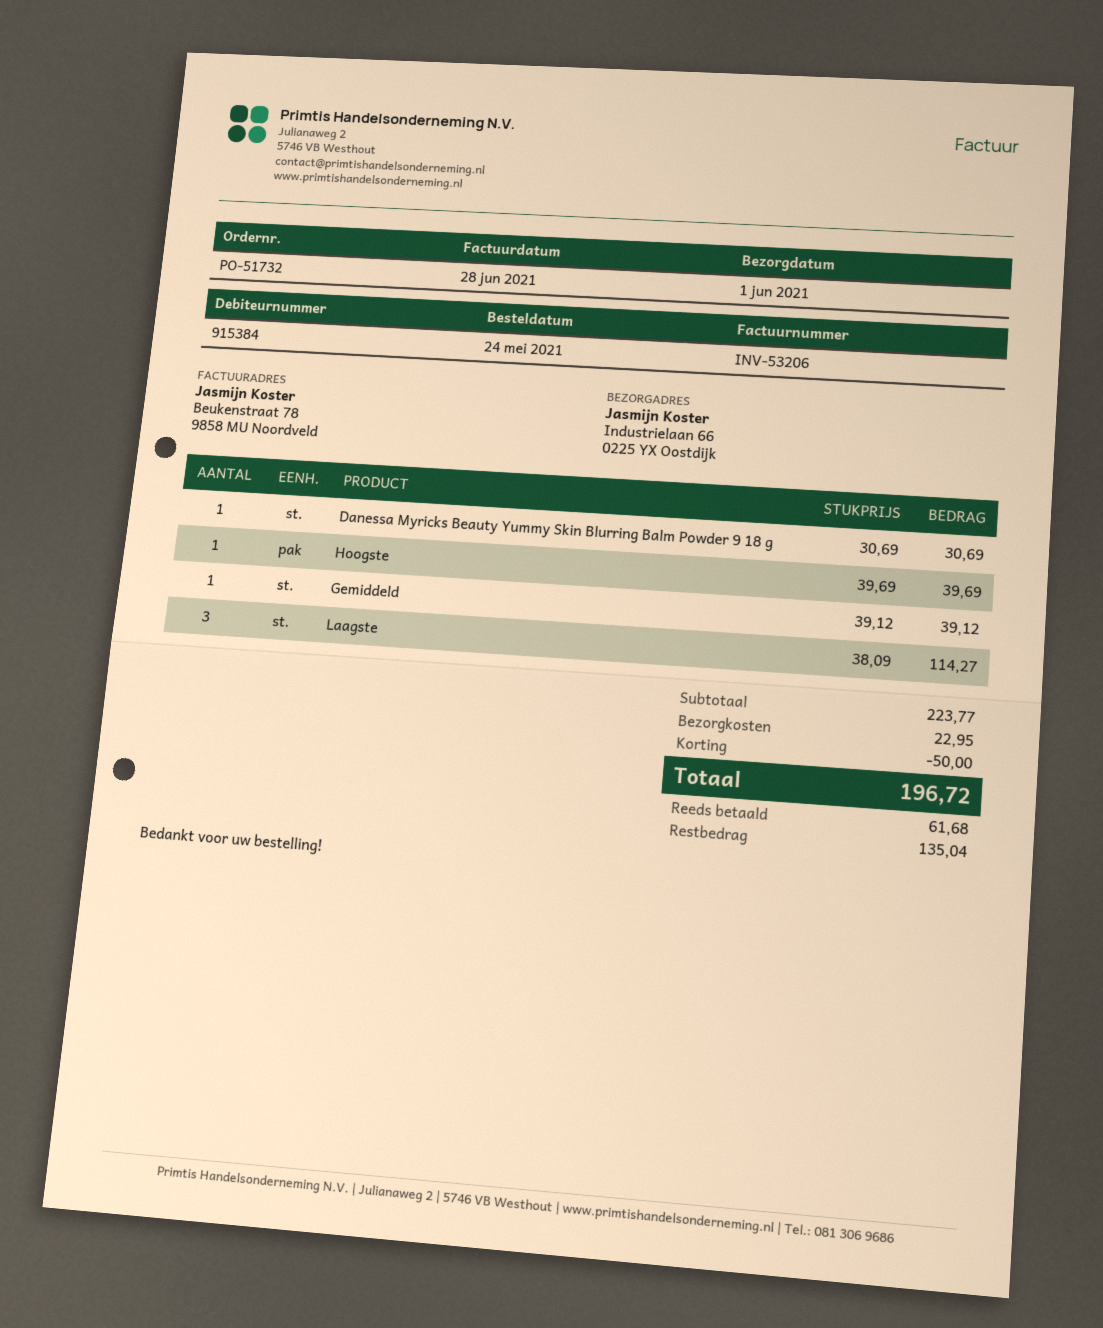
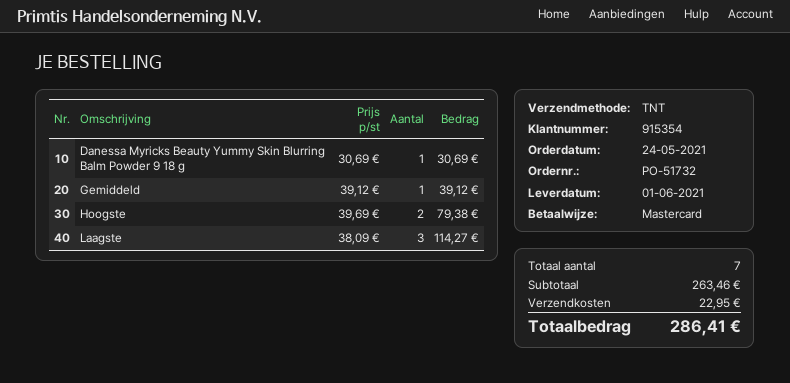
customer number: 915384 -> 915354
Hoogste: 1 x 39.69 = 39.69 -> 2 x 39.69 = 79.38
subtotal: 223.77 -> 263.46
discount: 50.00 -> none
total: 196.72 -> 286.41

